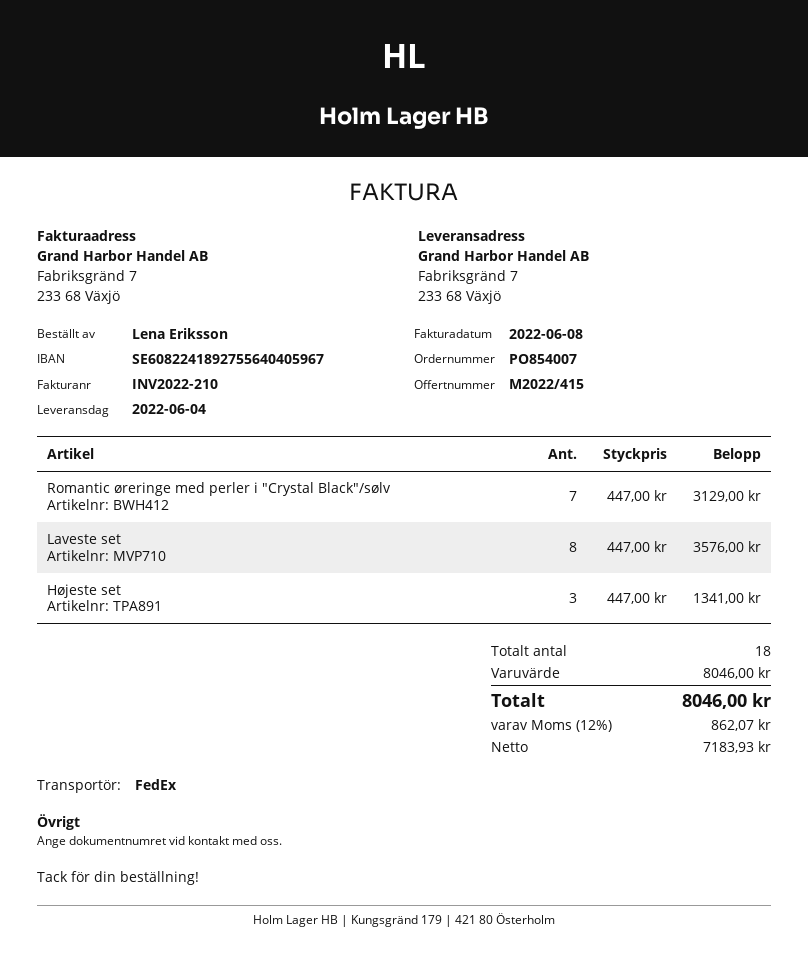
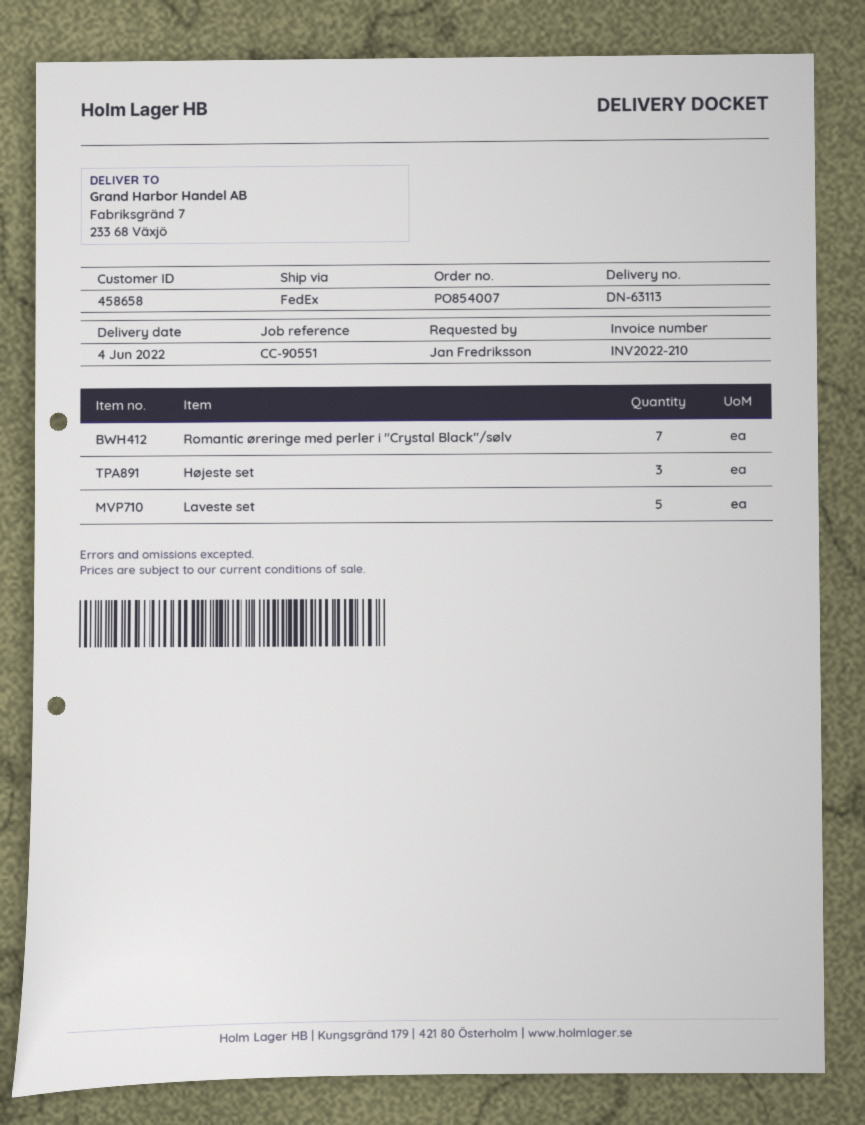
ordered by: Lena Eriksson -> Jan Fredriksson
Laveste set: 8 -> 5

